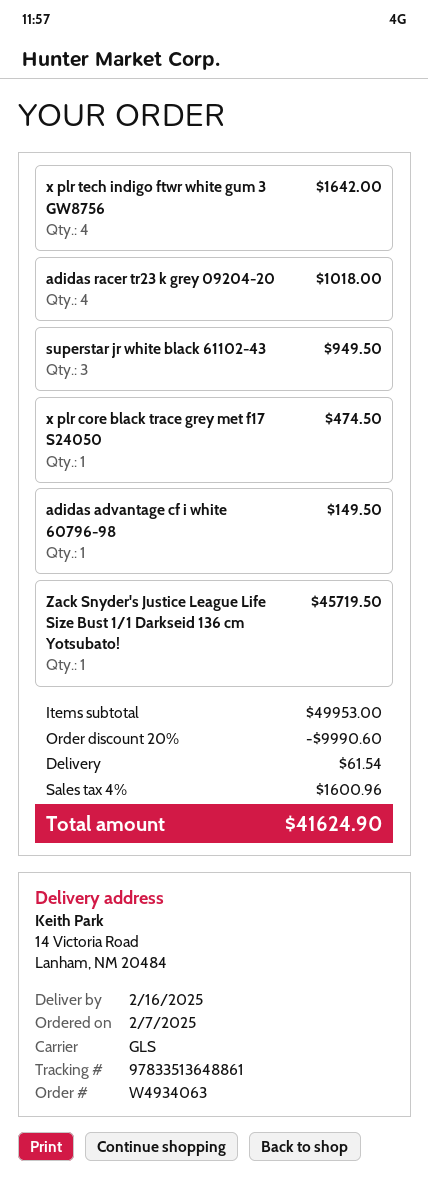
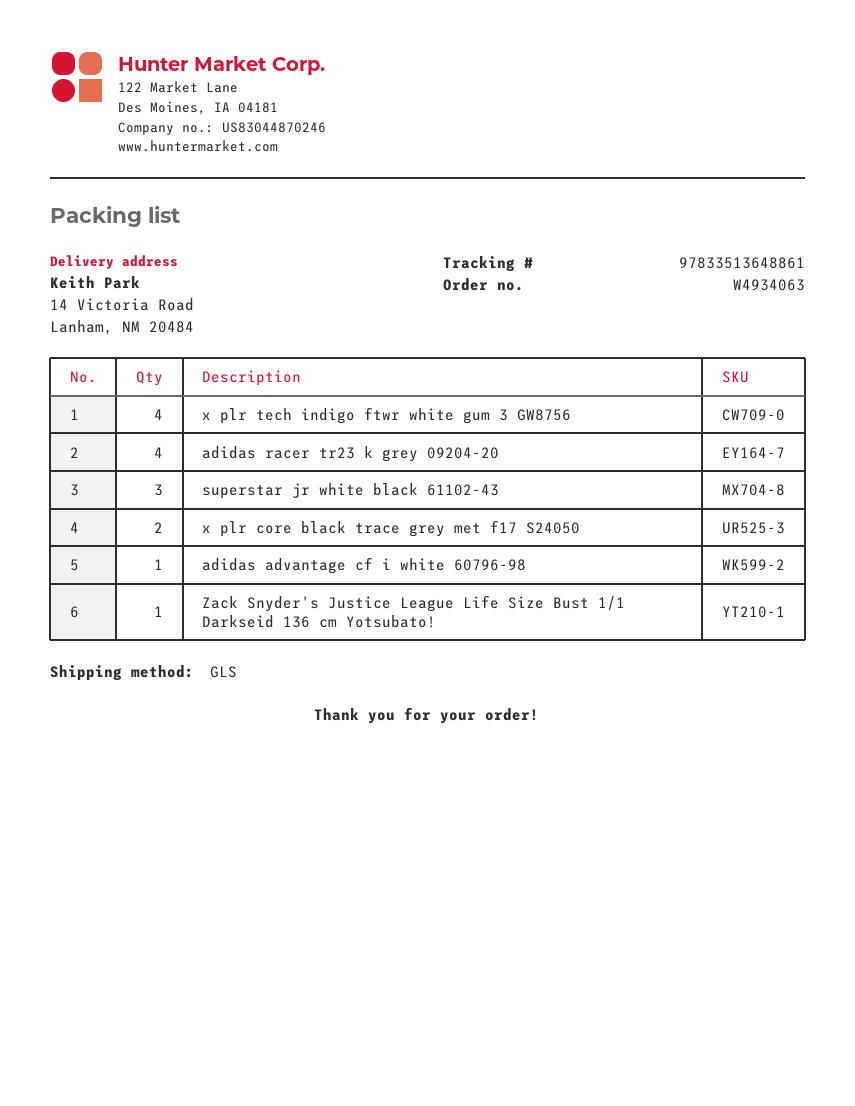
x plr core black trace grey met f17 S24050: 1 -> 2

